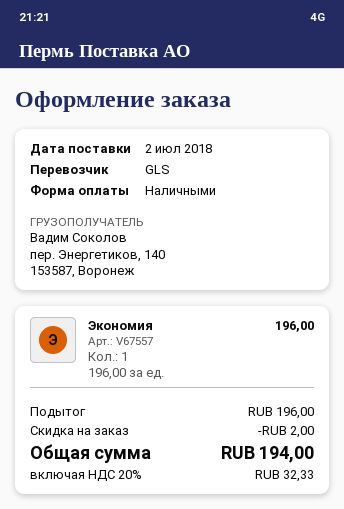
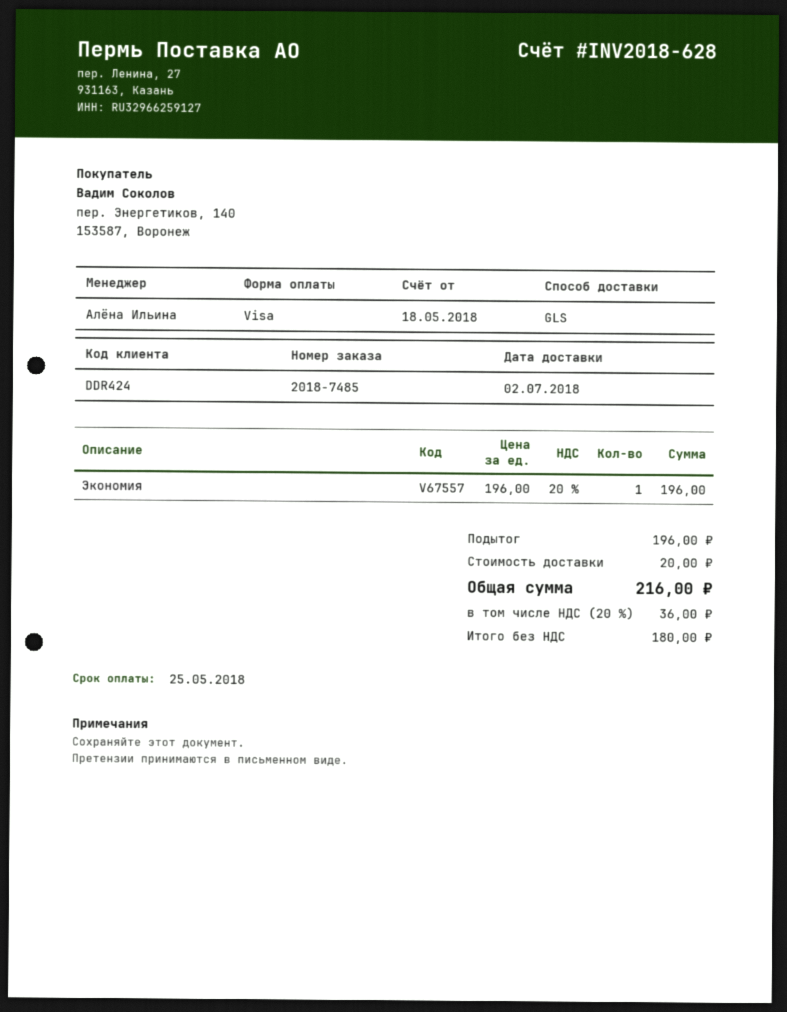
payment method: cash -> Visa
discount: 2.00 -> none
shipping: none -> 20.00
tax: 20% = 32.33 -> 20% = 36.00
total: 194.00 -> 216.00

